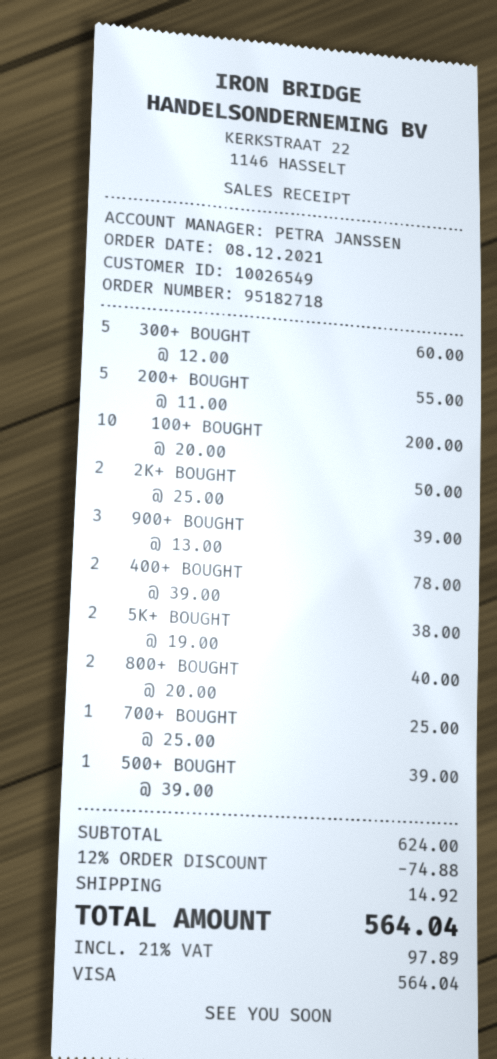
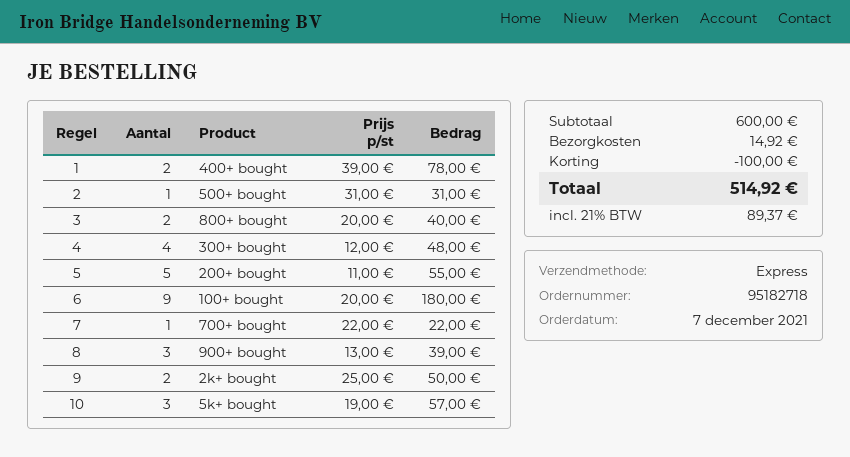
order date: 2021-12-08 -> 2021-12-07
300+ BOUGHT: 5 x 12.00 = 60.00 -> 4 x 12.00 = 48.00
100+ BOUGHT: 10 x 20.00 = 200.00 -> 9 x 20.00 = 180.00
5K+ BOUGHT: 2 x 19.00 = 38.00 -> 3 x 19.00 = 57.00
700+ BOUGHT: 1 x 25.00 = 25.00 -> 1 x 22.00 = 22.00
500+ BOUGHT: 1 x 39.00 = 39.00 -> 1 x 31.00 = 31.00
subtotal: 624.00 -> 600.00
discount: 74.88 -> 100.00
tax: 21% = 97.89 -> 21% = 89.37
total: 564.04 -> 514.92

